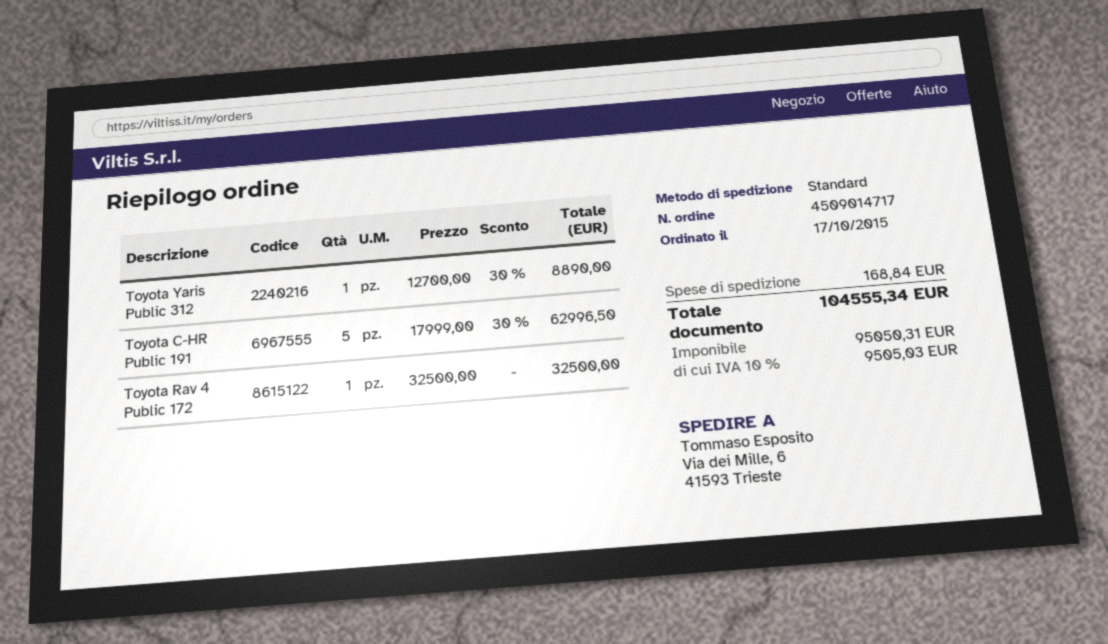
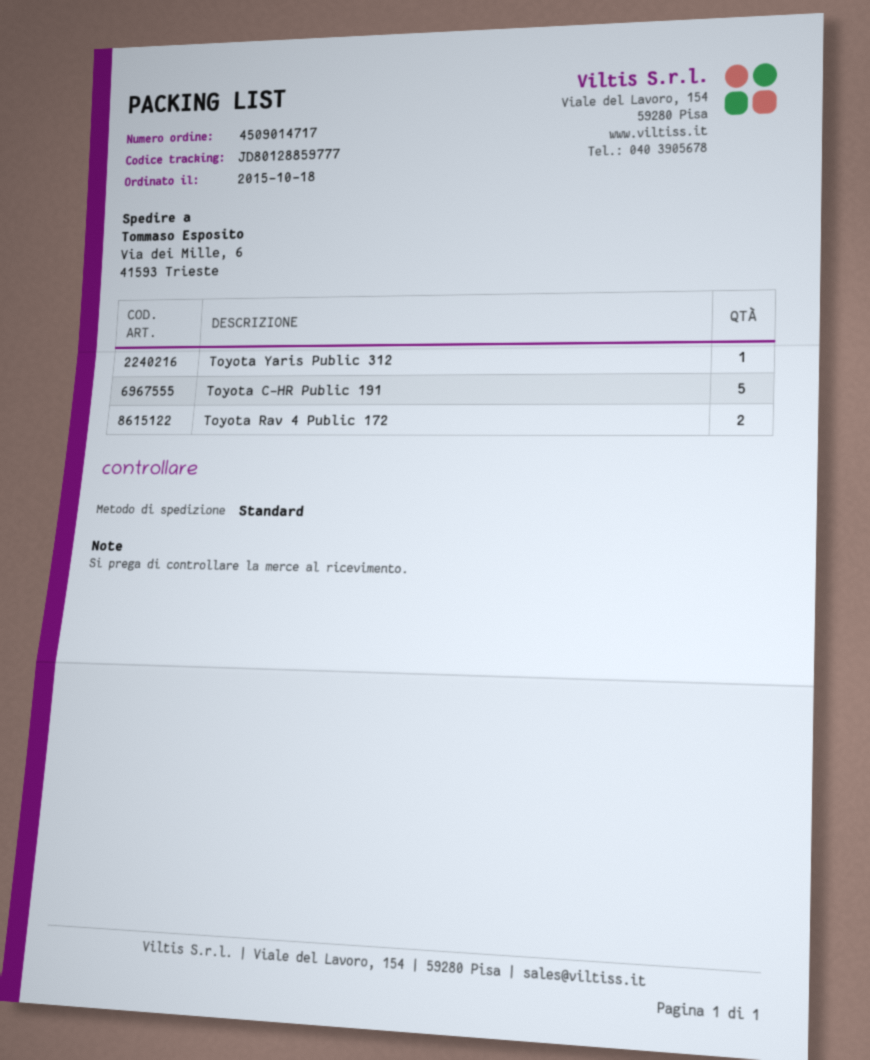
order date: 2015-10-17 -> 2015-10-18
Toyota Rav 4 Public 172: 1 -> 2

